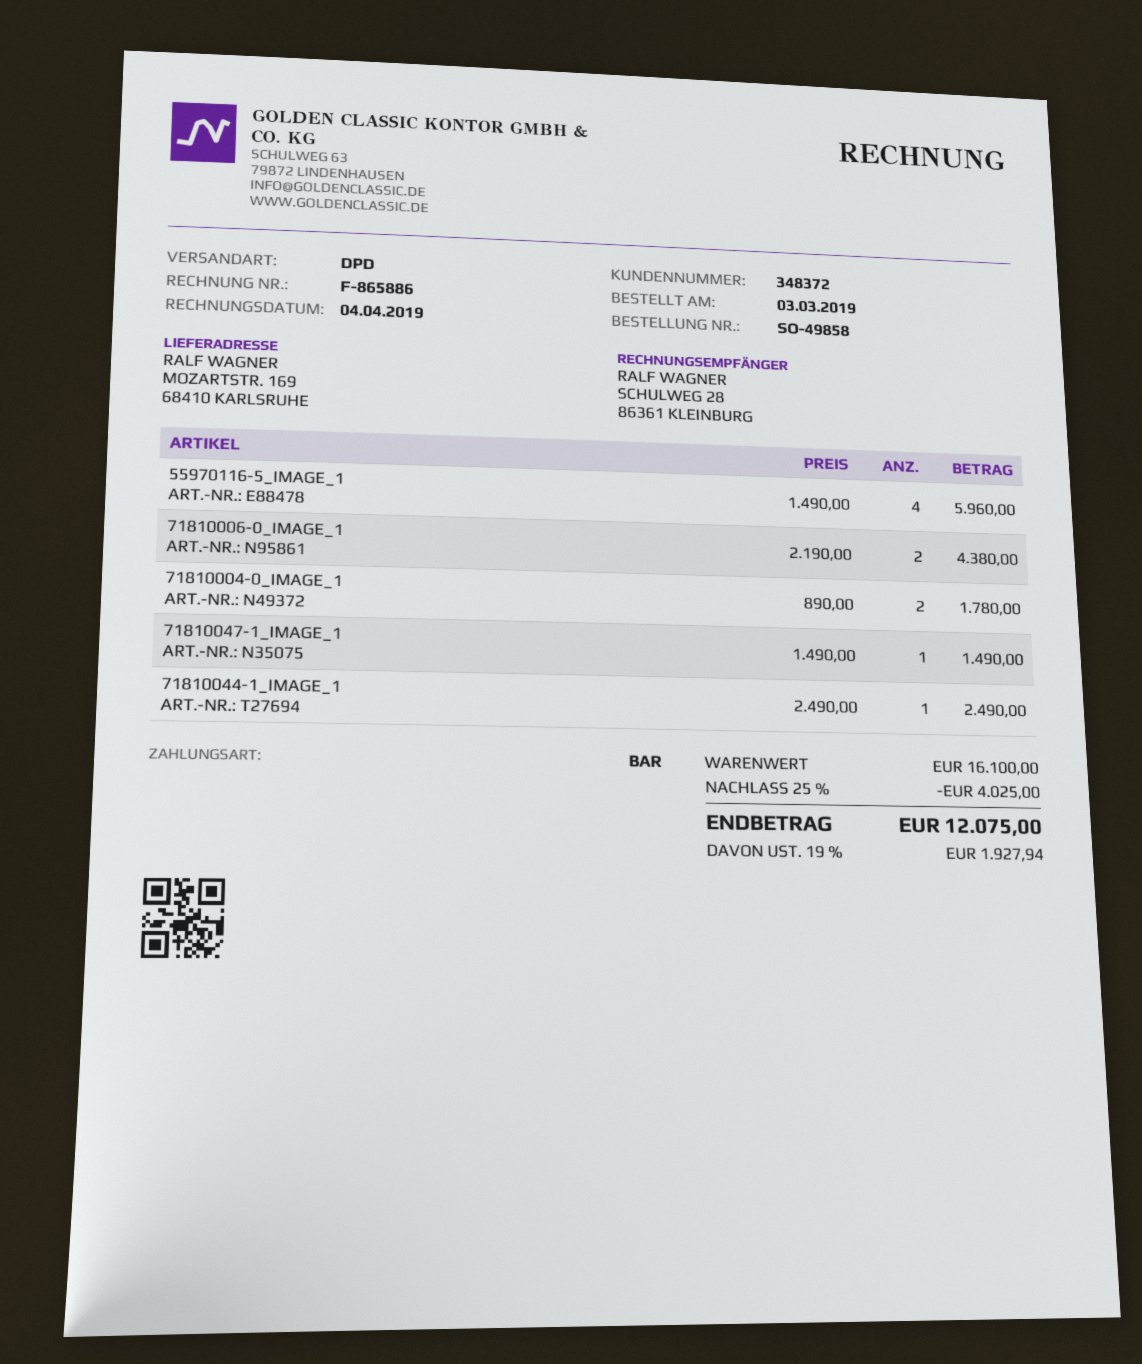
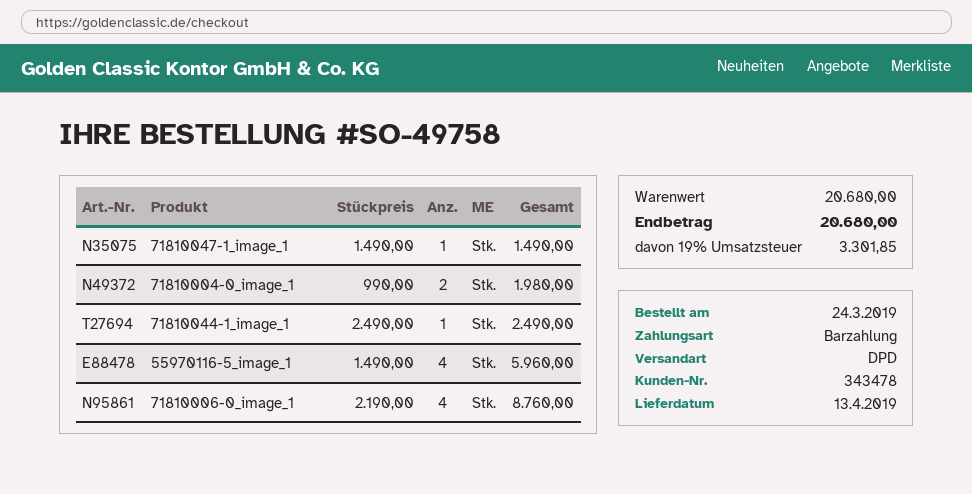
order number: SO-49858 -> SO-49758
order date: 2019-03-03 -> 2019-03-24
customer number: 348372 -> 343478
71810006-0_IMAGE_1: 2 x 2190.00 = 4380.00 -> 4 x 2190.00 = 8760.00
71810004-0_IMAGE_1: 2 x 890.00 = 1780.00 -> 2 x 990.00 = 1980.00
subtotal: 16100.00 -> 20680.00
discount: 25% = 4025.00 -> none
tax: 19% = 1927.94 -> 19% = 3301.85
total: 12075.00 -> 20680.00

